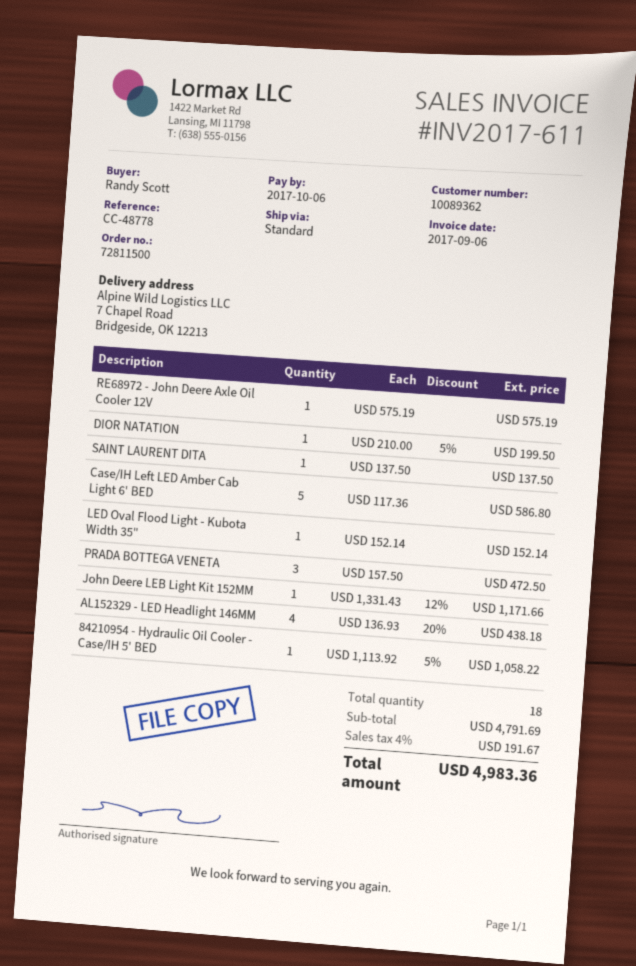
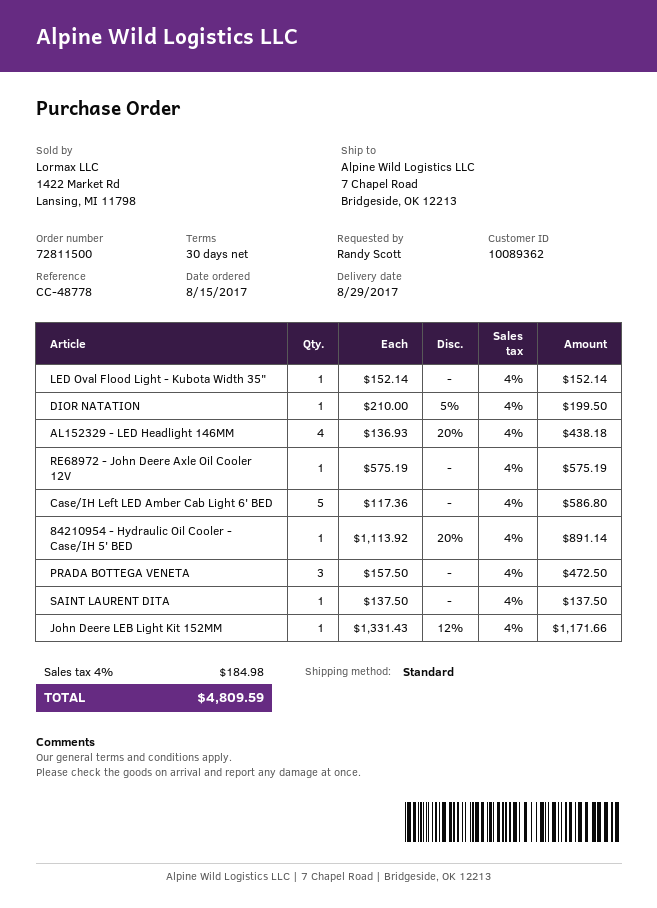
84210954 - Hydraulic Oil Cooler - Case/IH 5' BED: 1 x 1113.92 - 5% = 1058.22 -> 1 x 1113.92 - 20% = 891.14
tax: 4% = 191.67 -> 4% = 184.98
total: 4983.36 -> 4809.59

